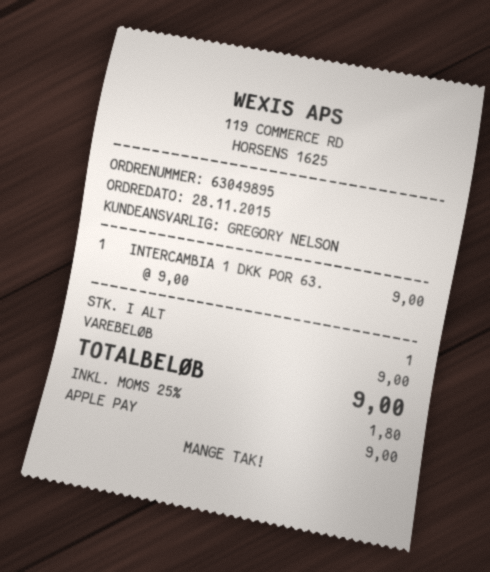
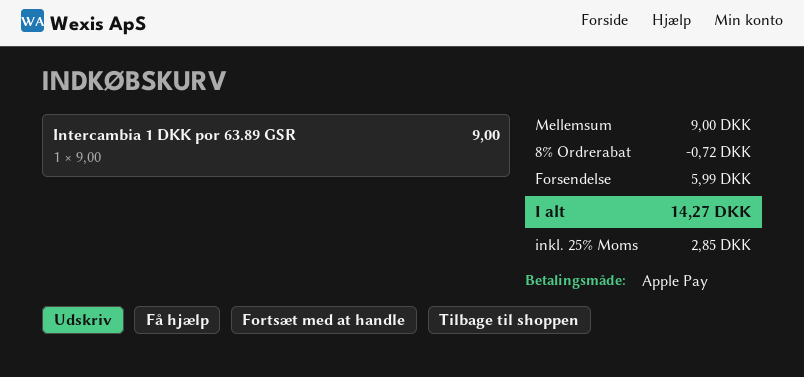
discount: none -> 8% = 0.72
shipping: none -> 5.99
tax: 25% = 1.80 -> 25% = 2.85
total: 9.00 -> 14.27

